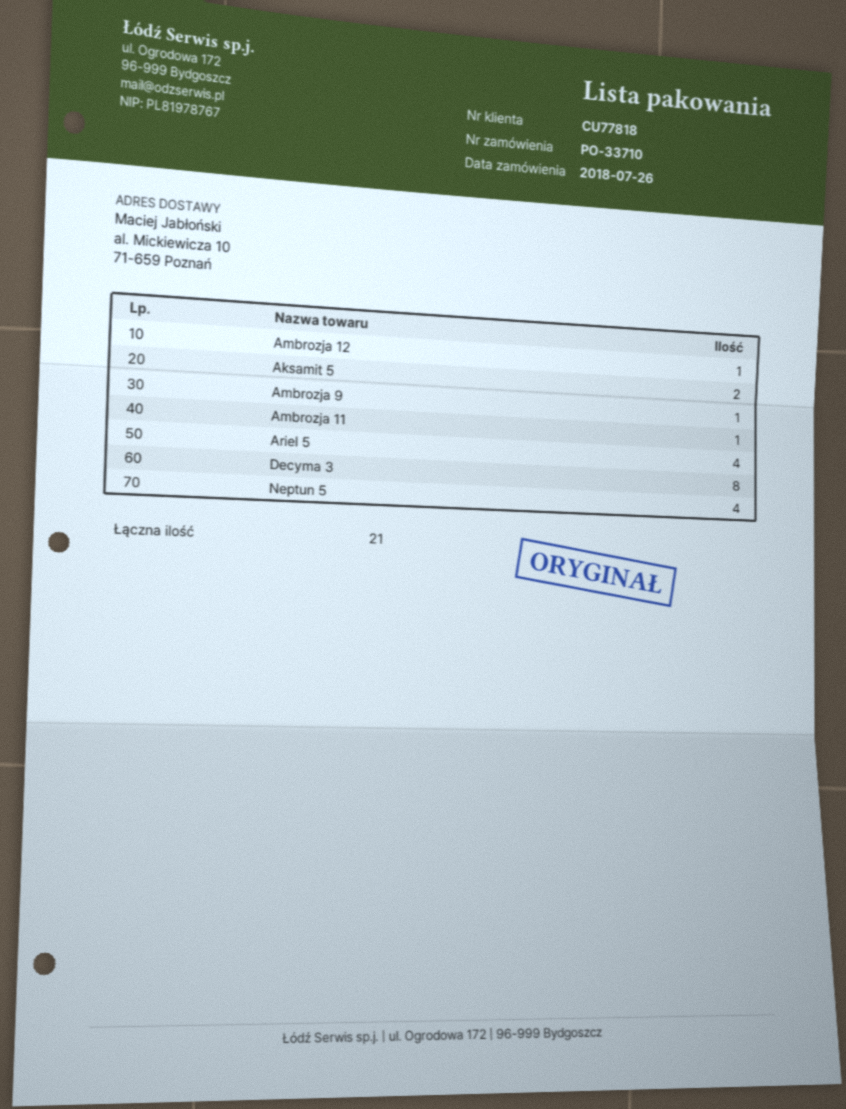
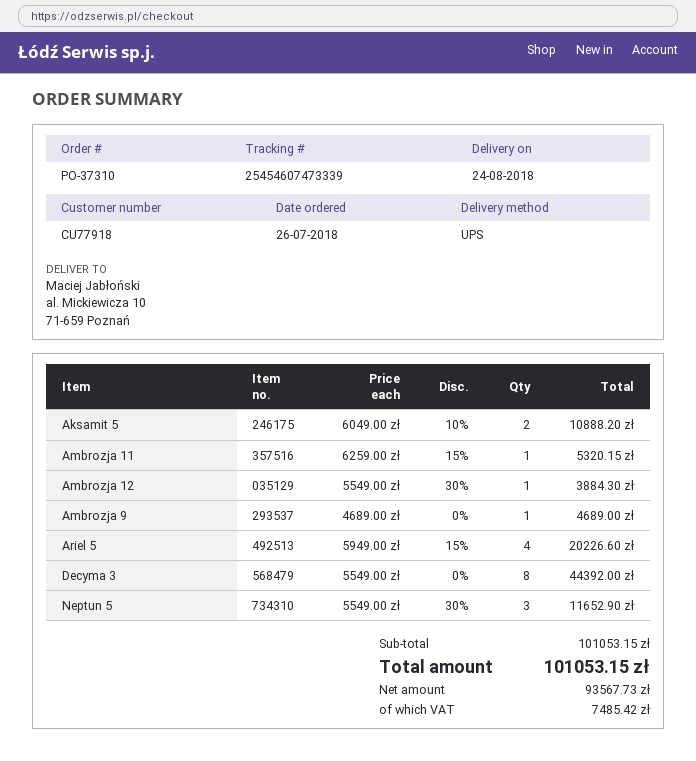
order number: PO-33710 -> PO-37310
customer number: CU77818 -> CU77918
Neptun 5: 4 -> 3

